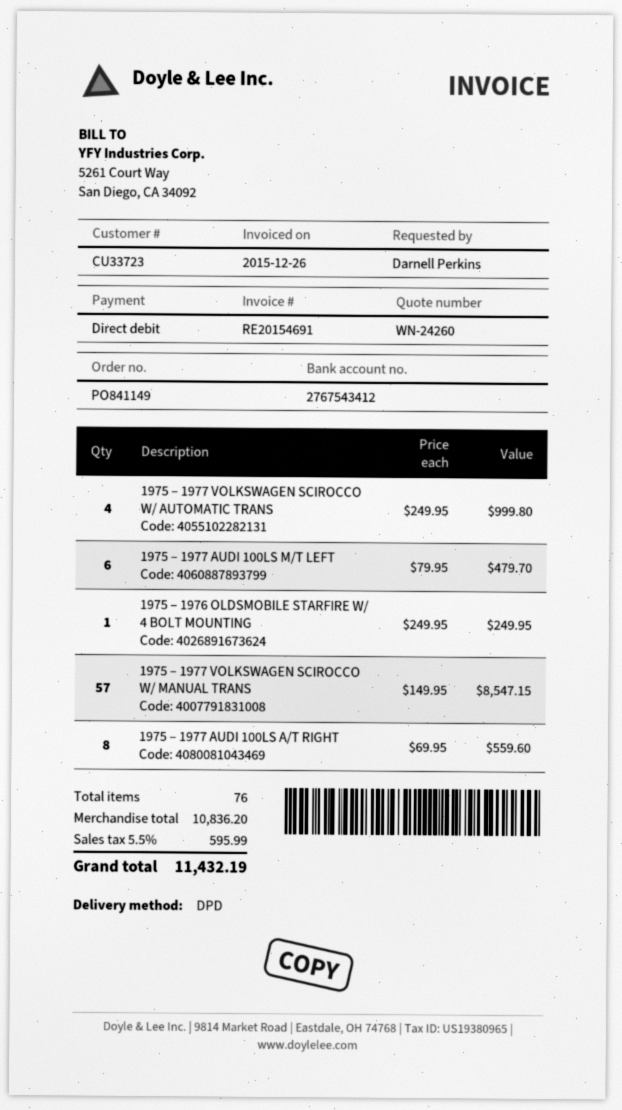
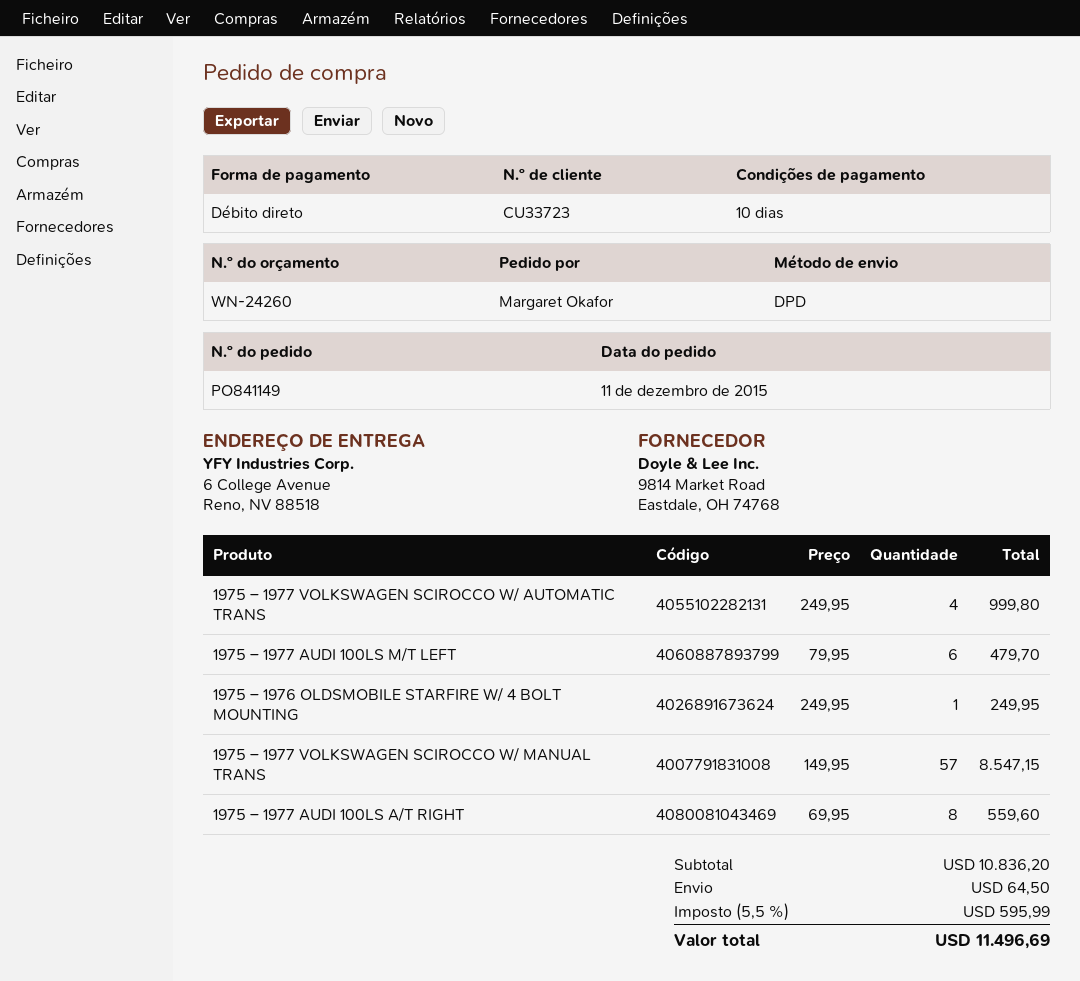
ordered by: Darnell Perkins -> Margaret Okafor
shipping: none -> 64.50
total: 11432.19 -> 11496.69

